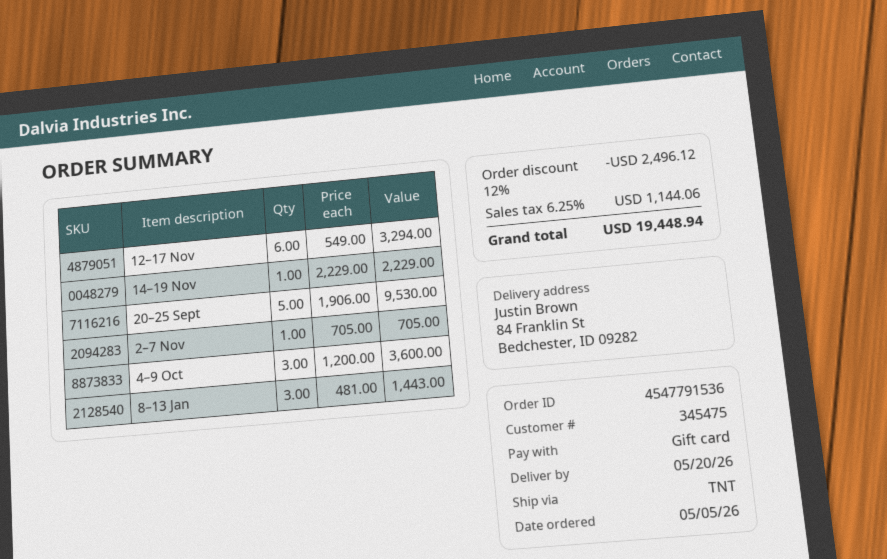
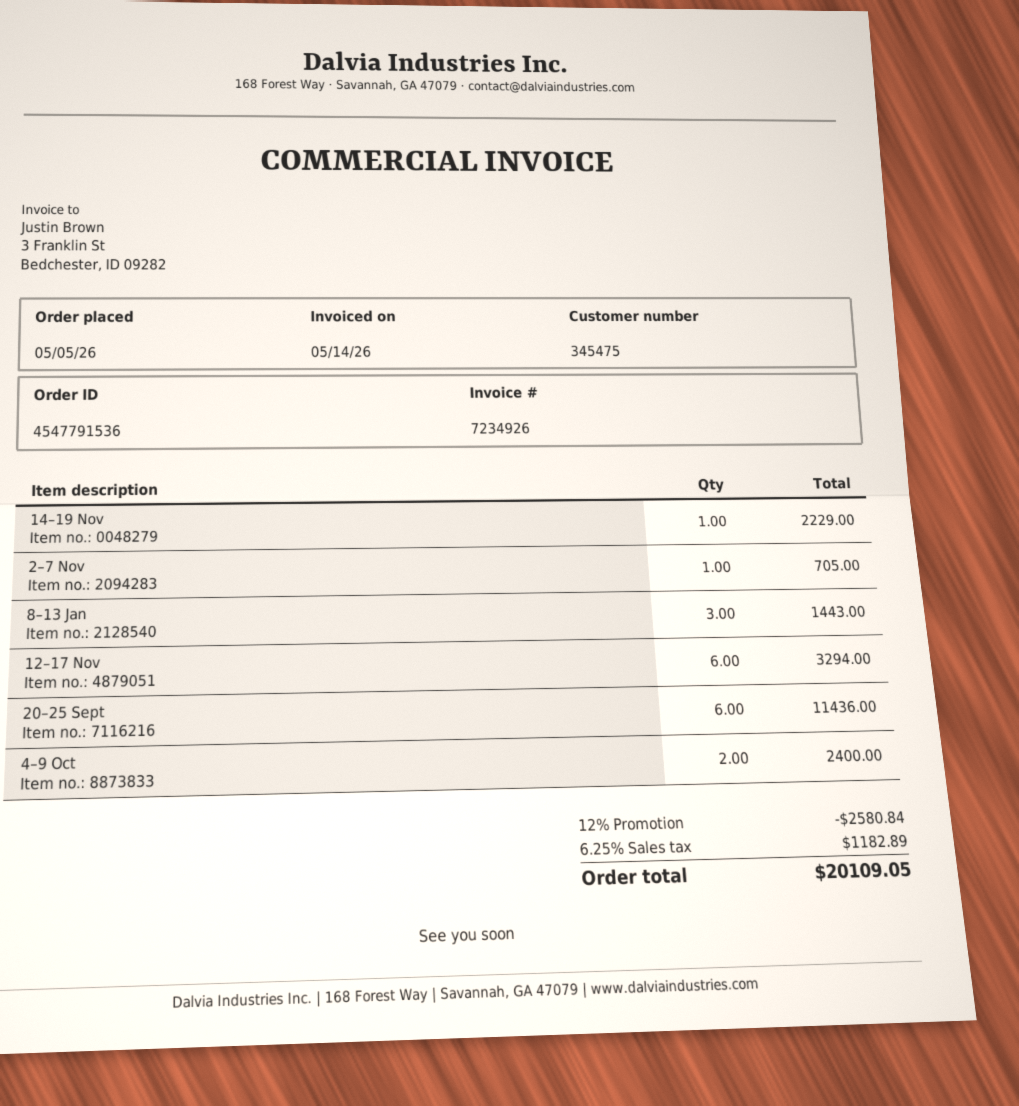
20–25 Sept: 5 for 9530.00 -> 6 for 11436.00
4–9 Oct: 3 for 3600.00 -> 2 for 2400.00
discount: 12% = 2496.12 -> 12% = 2580.84
tax: 6.25% = 1144.06 -> 6.25% = 1182.89
total: 19448.94 -> 20109.05

